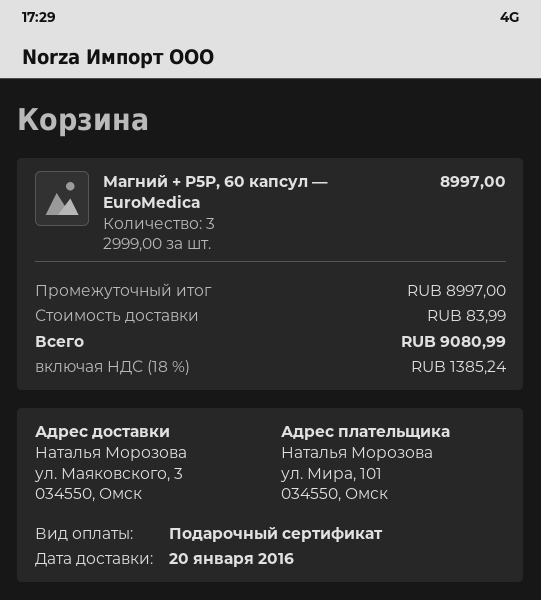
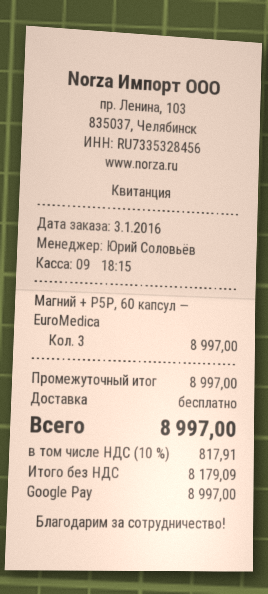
payment method: gift card -> Google Pay
shipping: 83.99 -> 0.00
tax: 18% = 1385.24 -> 10% = 817.91
total: 9080.99 -> 8997.00

